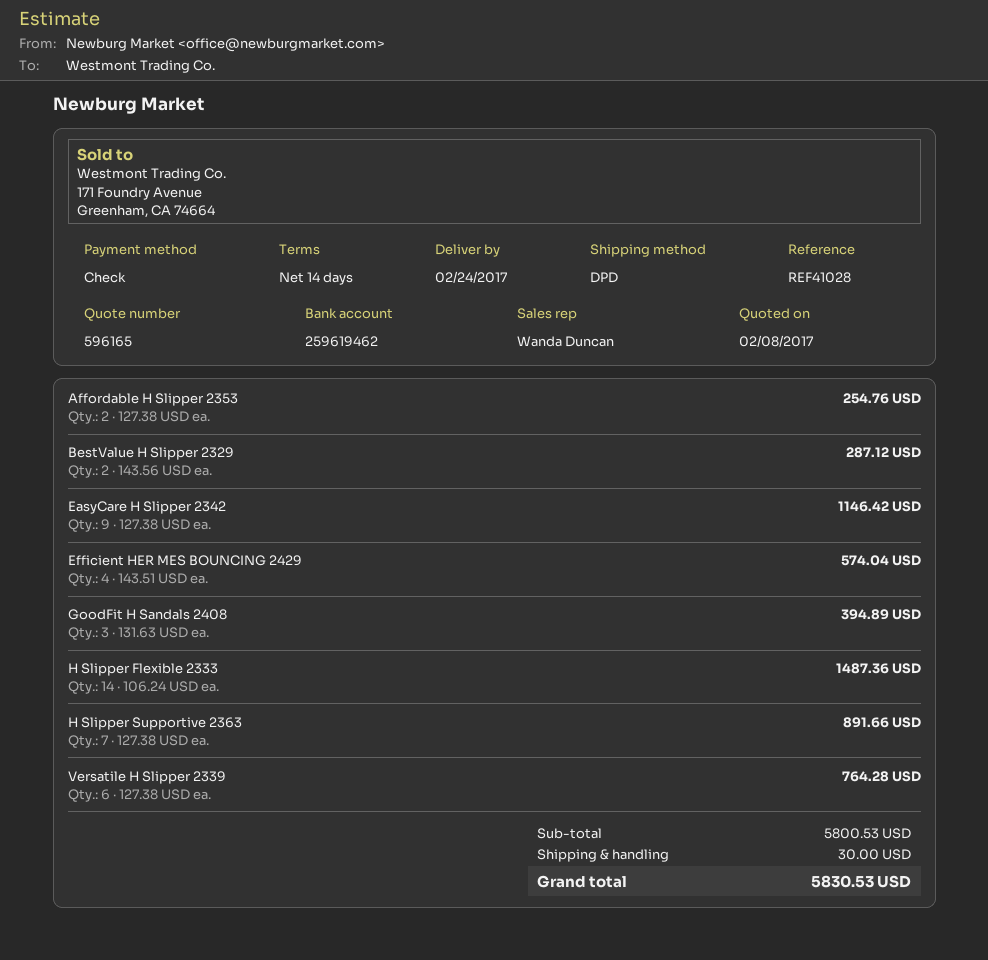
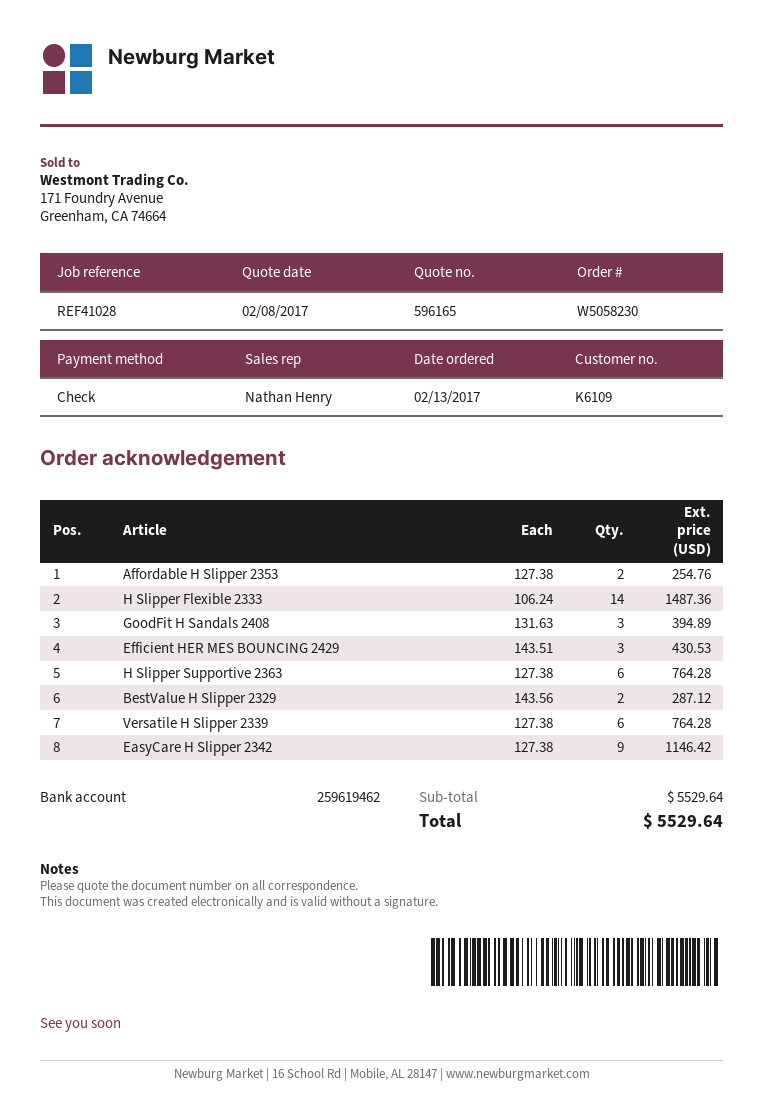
sales rep: Wanda Duncan -> Nathan Henry
Efficient HER MES BOUNCING 2429: 4 x 143.51 = 574.04 -> 3 x 143.51 = 430.53
H Slipper Supportive 2363: 7 x 127.38 = 891.66 -> 6 x 127.38 = 764.28
subtotal: 5800.53 -> 5529.64
shipping: 30.00 -> none
total: 5830.53 -> 5529.64

